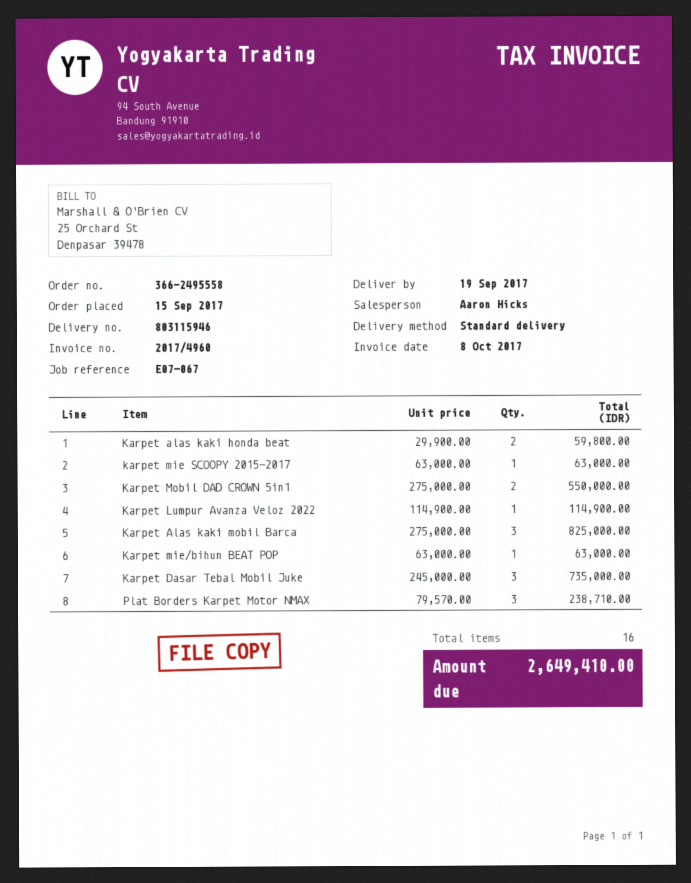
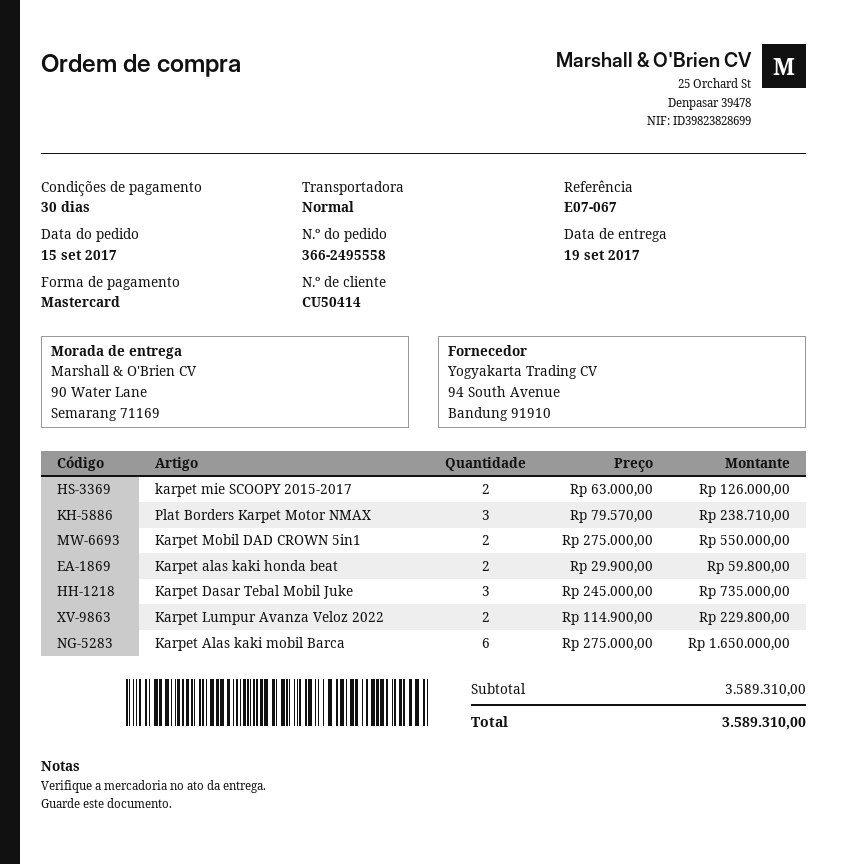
karpet mie SCOOPY 2015-2017: 1 x 63000.00 = 63000.00 -> 2 x 63000.00 = 126000.00
Karpet Lumpur Avanza Veloz 2022: 1 x 114900.00 = 114900.00 -> 2 x 114900.00 = 229800.00
Karpet Alas kaki mobil Barca: 3 x 275000.00 = 825000.00 -> 6 x 275000.00 = 1650000.00
Karpet mie/bihun BEAT POP: 1 x 63000.00 = 63000.00 -> none
total: 2649410.00 -> 3589310.00

